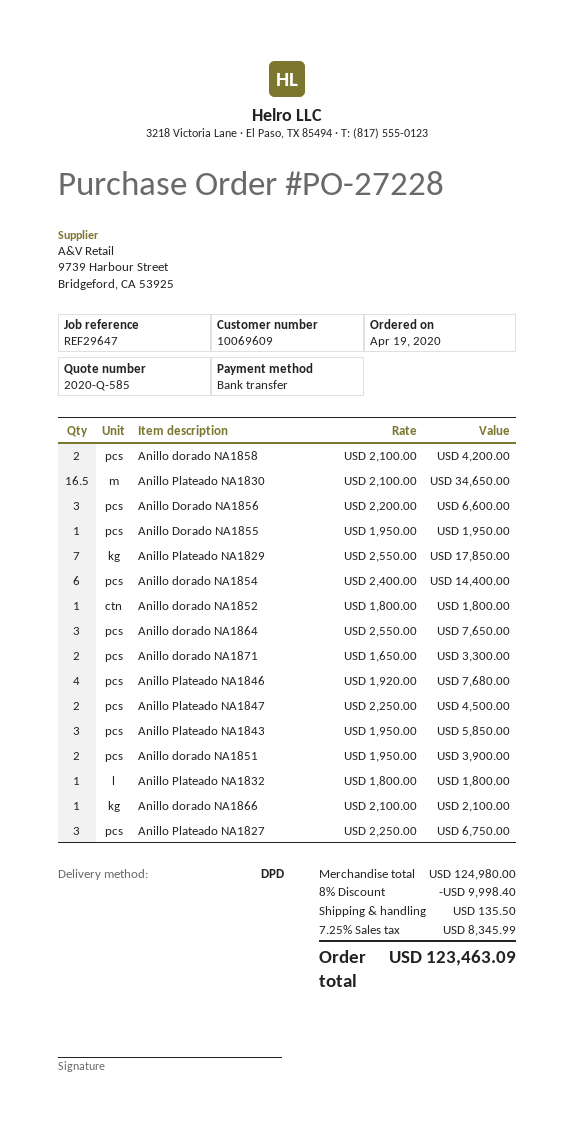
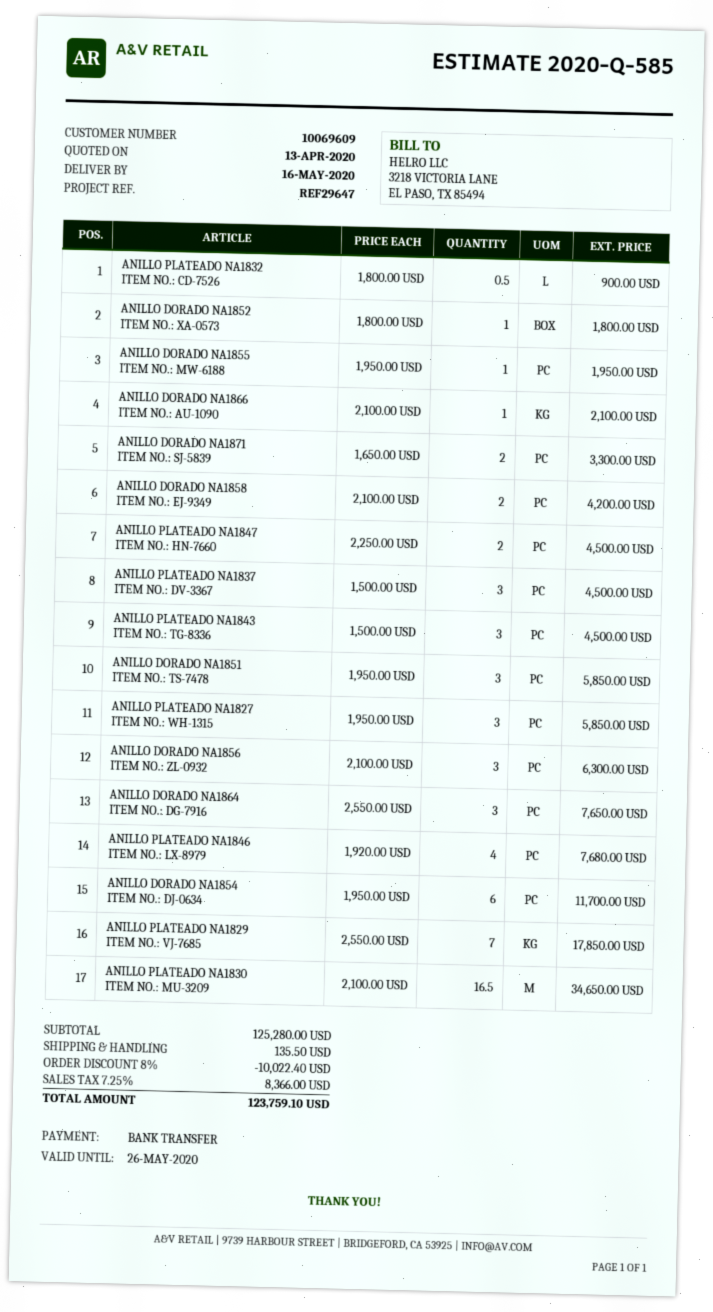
Anillo Dorado NA1856: 3 x 2200.00 = 6600.00 -> 3 x 2100.00 = 6300.00
Anillo dorado NA1854: 6 x 2400.00 = 14400.00 -> 6 x 1950.00 = 11700.00
Anillo Plateado NA1843: 3 x 1950.00 = 5850.00 -> 3 x 1500.00 = 4500.00
Anillo dorado NA1851: 2 x 1950.00 = 3900.00 -> 3 x 1950.00 = 5850.00
Anillo Plateado NA1832: 1 x 1800.00 = 1800.00 -> 0.5 x 1800.00 = 900.00
Anillo Plateado NA1827: 3 x 2250.00 = 6750.00 -> 3 x 1950.00 = 5850.00
ANILLO PLATEADO NA1837: none -> 3 x 1500.00 = 4500.00
subtotal: 124980.00 -> 125280.00
discount: 8% = 9998.40 -> 8% = 10022.40
tax: 7.25% = 8345.99 -> 7.25% = 8366.00
total: 123463.09 -> 123759.10

